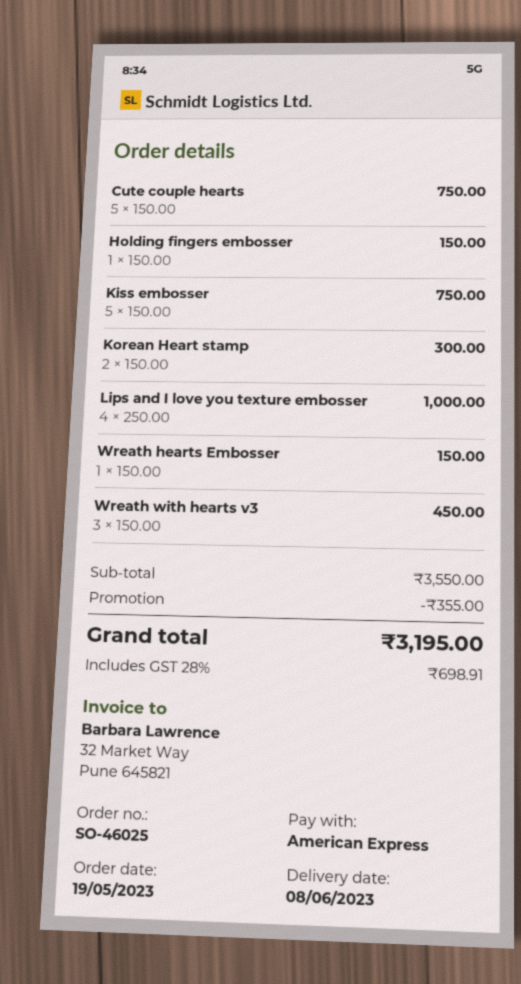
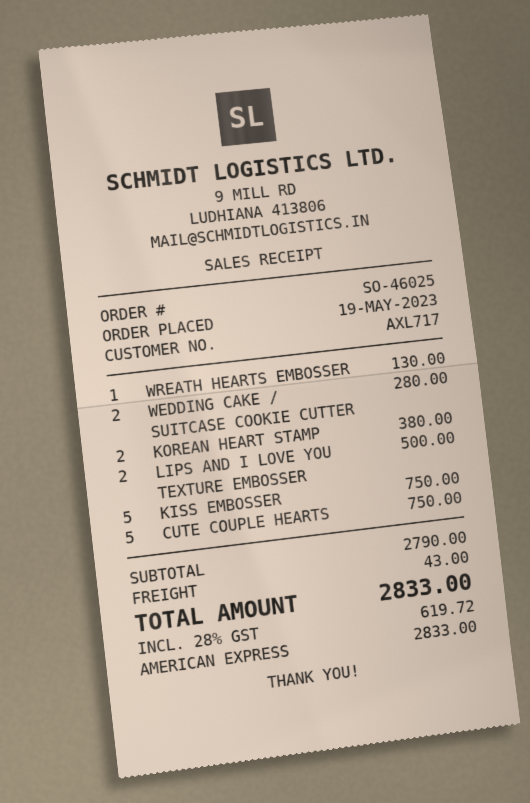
Holding fingers embosser: 1 for 150.00 -> none
Korean Heart stamp: 2 for 300.00 -> 2 for 380.00
Lips and I love you texture embosser: 4 for 1000.00 -> 2 for 500.00
Wreath hearts Embosser: 1 for 150.00 -> 1 for 130.00
Wreath with hearts v3: 3 for 450.00 -> none
WEDDING CAKE / SUITCASE COOKIE CUTTER: none -> 2 for 280.00
subtotal: 3550.00 -> 2790.00
discount: 355.00 -> none
shipping: none -> 43.00
tax: 28% = 698.91 -> 28% = 619.72
total: 3195.00 -> 2833.00

